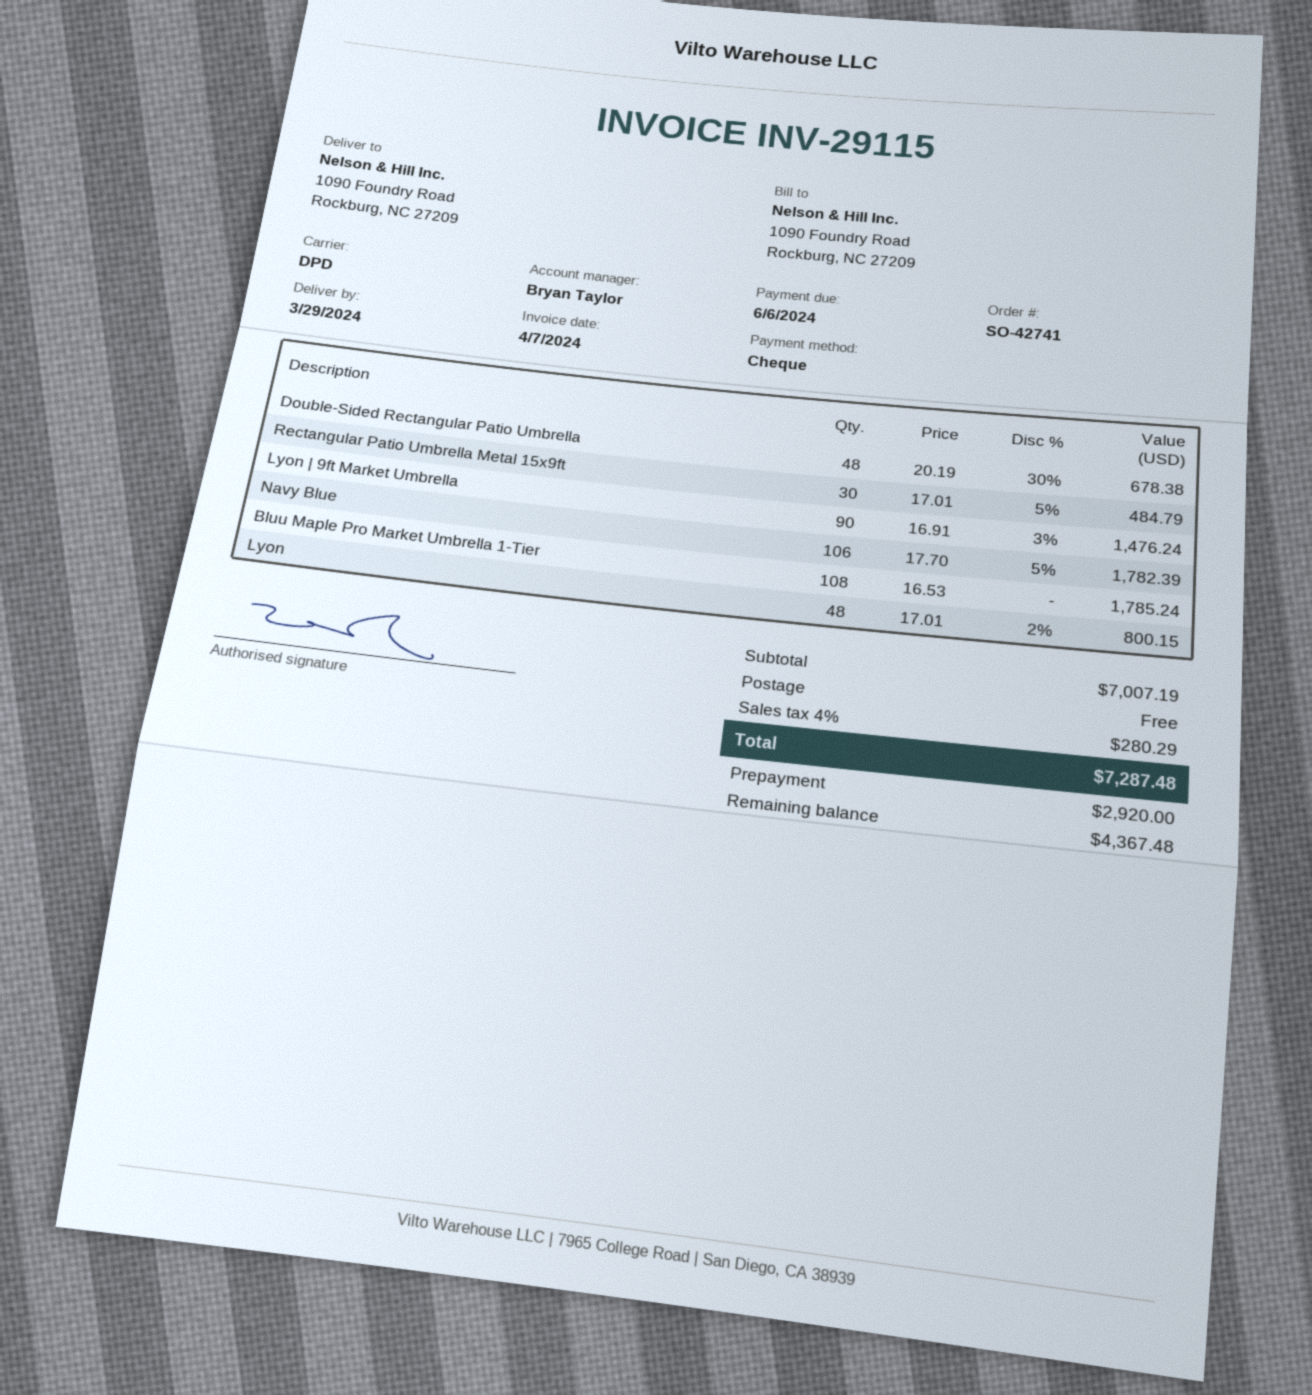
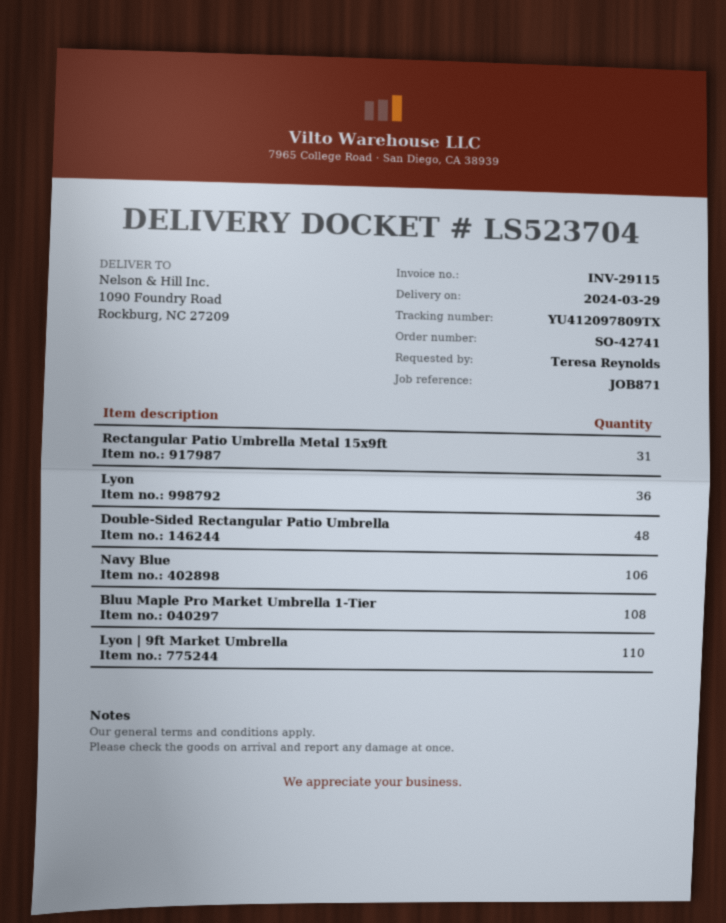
Rectangular Patio Umbrella Metal 15x9ft: 30 -> 31
Lyon | 9ft Market Umbrella: 90 -> 110
Lyon: 48 -> 36

